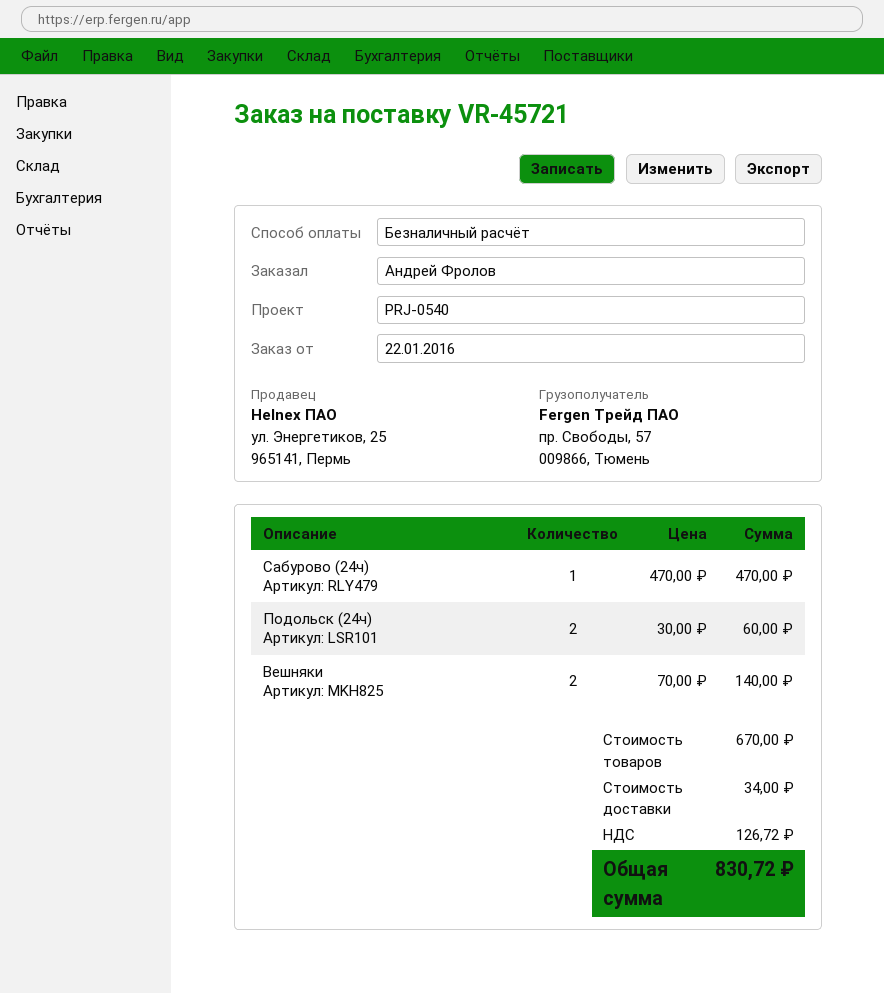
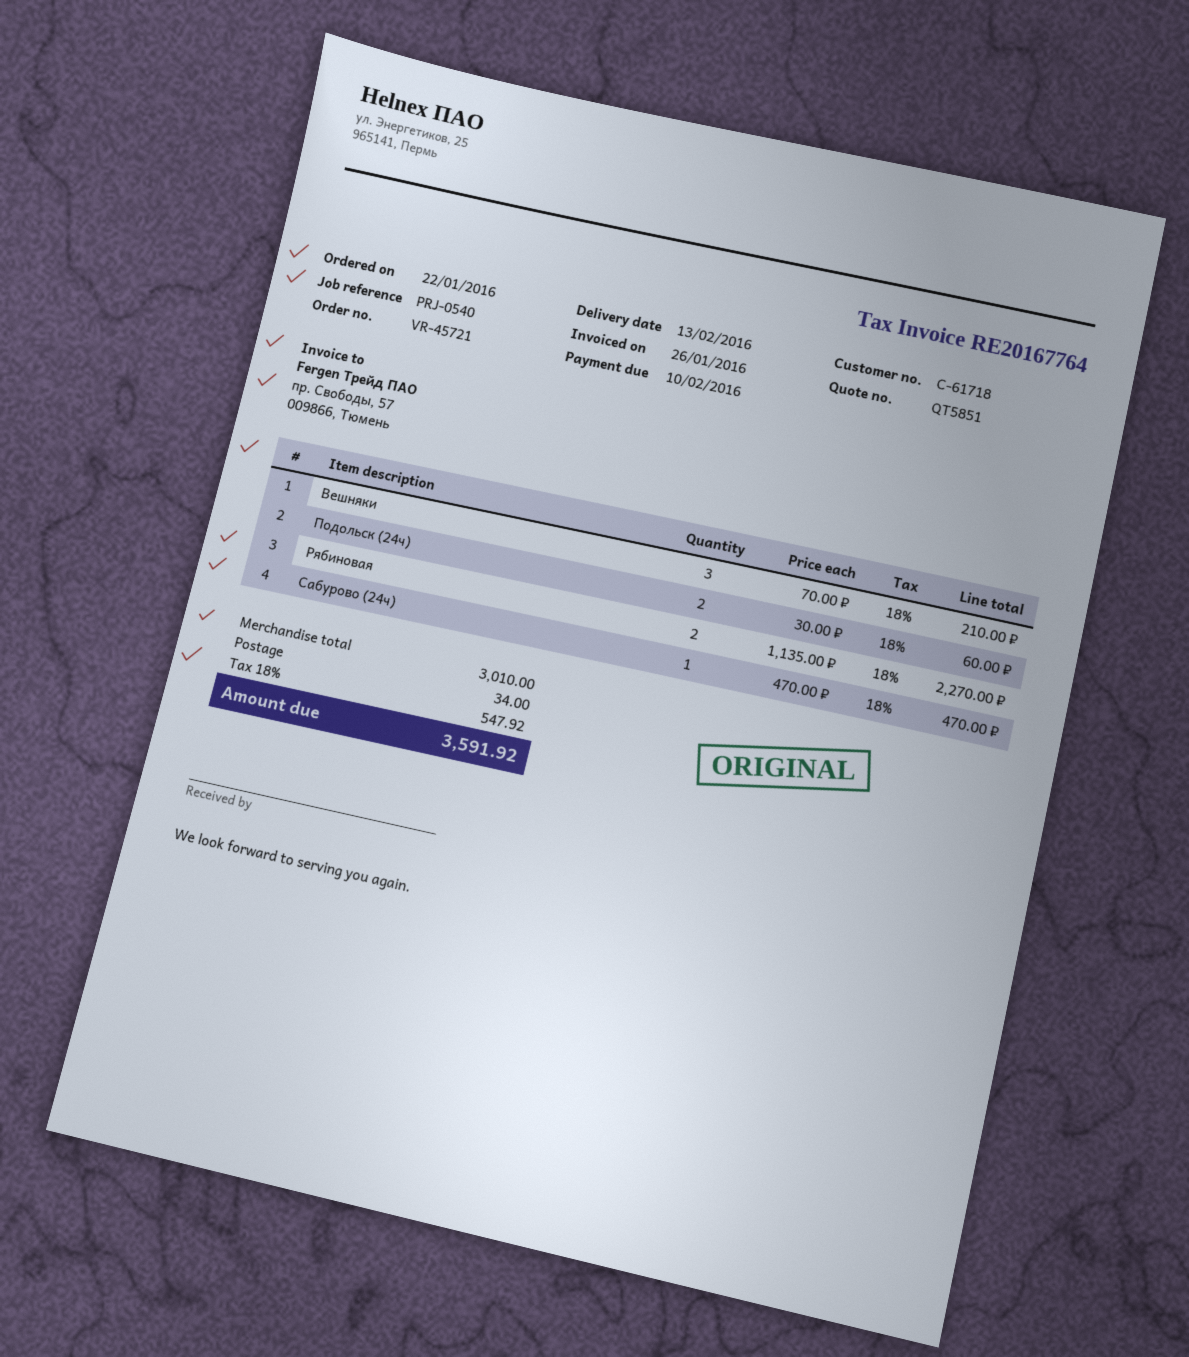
Вешняки: 2 x 70.00 = 140.00 -> 3 x 70.00 = 210.00
Рябиновая: none -> 2 x 1135.00 = 2270.00
subtotal: 670.00 -> 3010.00
tax: 126.72 -> 547.92
total: 830.72 -> 3591.92

